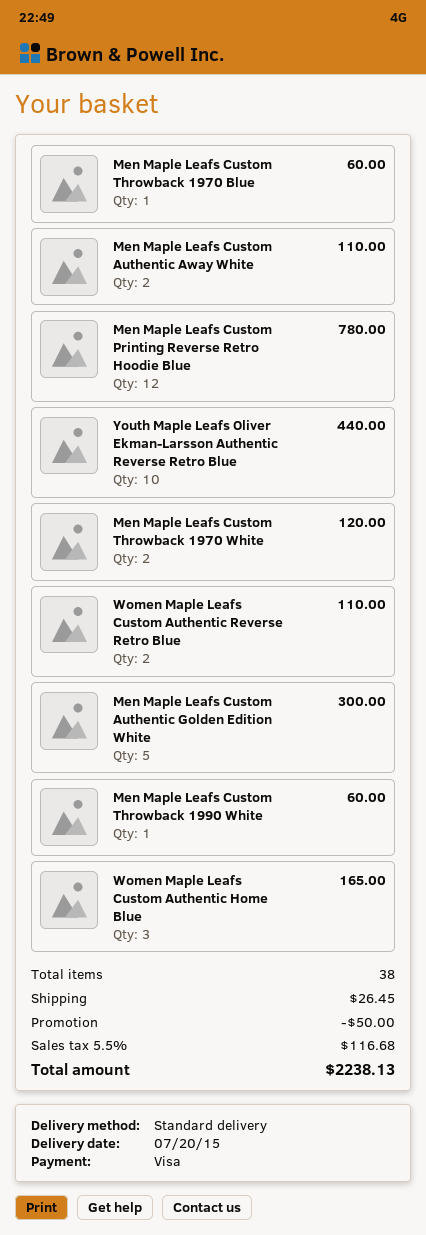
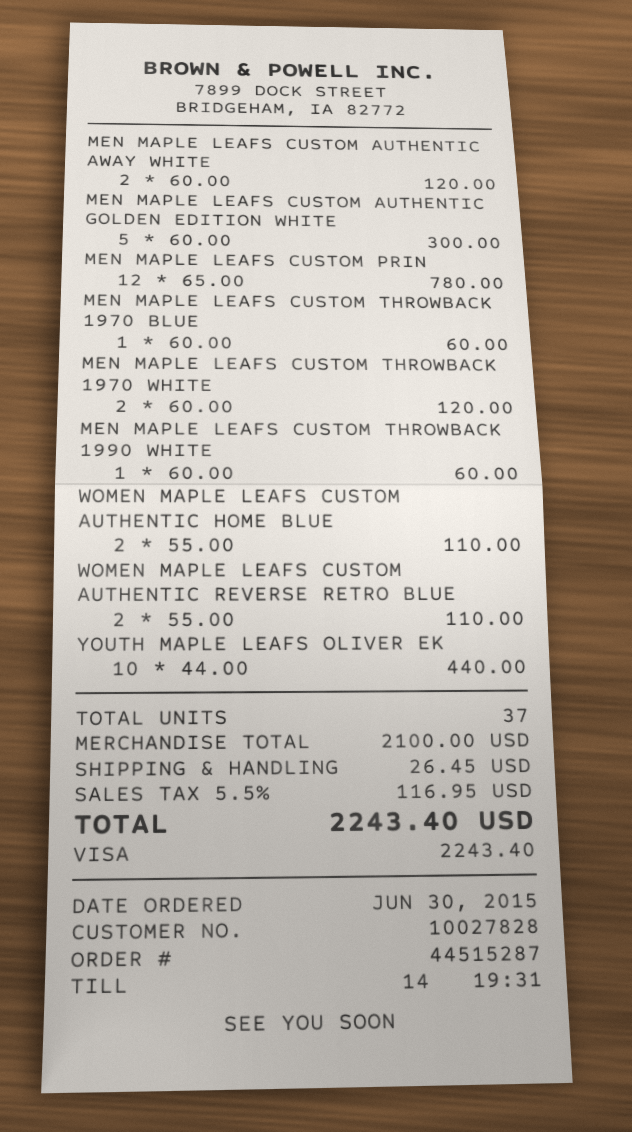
Men Maple Leafs Custom Authentic Away White: 2 for 110.00 -> 2 for 120.00
Women Maple Leafs Custom Authentic Home Blue: 3 for 165.00 -> 2 for 110.00
total quantity: 38 -> 37
discount: 50.00 -> none
tax: 5.5% = 116.68 -> 5.5% = 116.95
total: 2238.13 -> 2243.40

